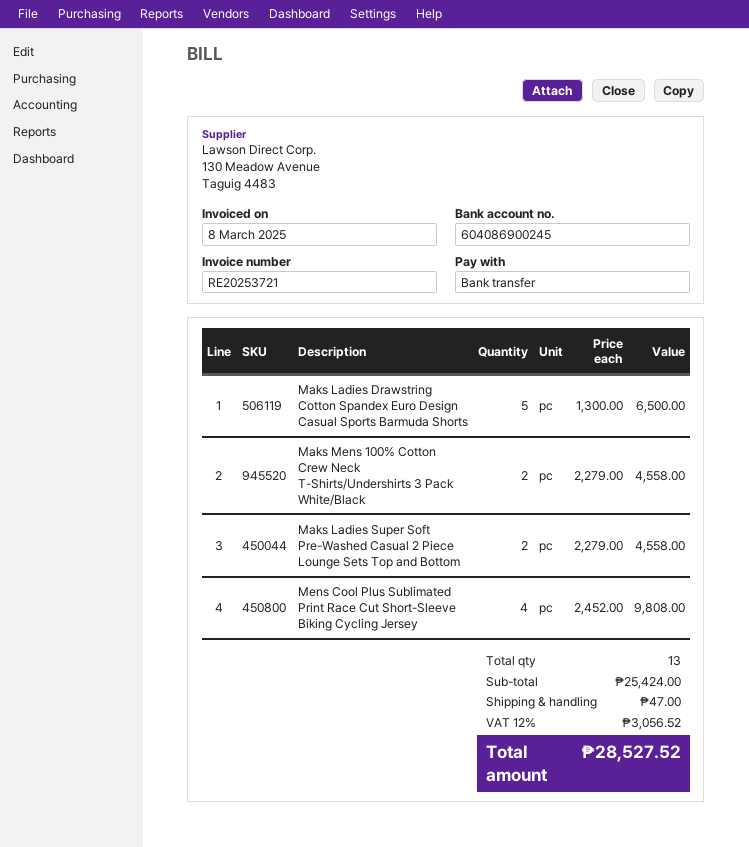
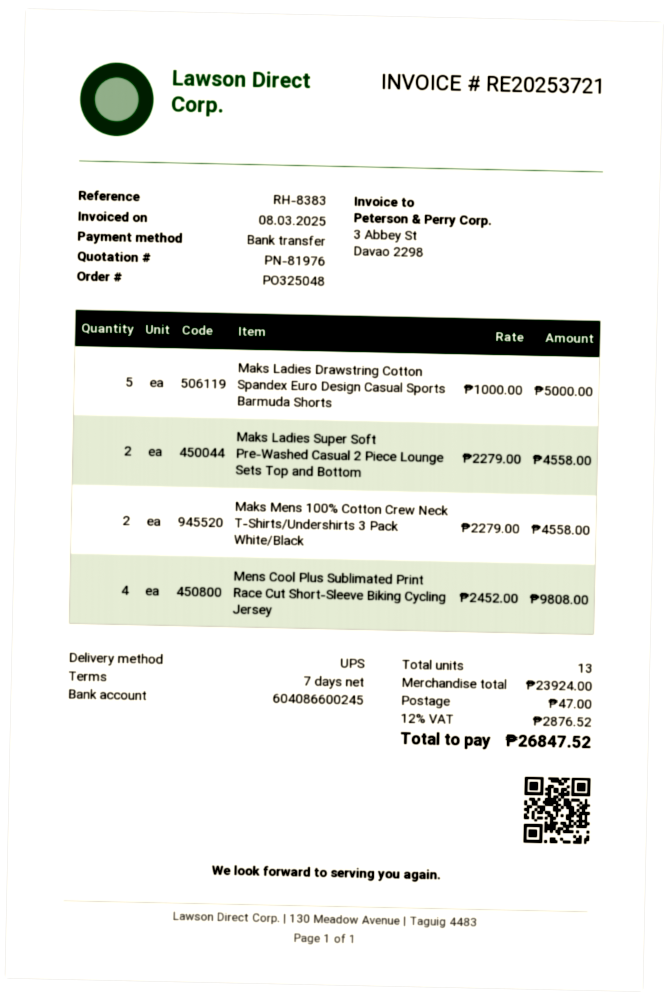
bank account: 604086900245 -> 604086600245
Maks Ladies Drawstring Cotton Spandex Euro Design Casual Sports Barmuda Shorts: 5 x 1300.00 = 6500.00 -> 5 x 1000.00 = 5000.00
subtotal: 25424.00 -> 23924.00
tax: 12% = 3056.52 -> 12% = 2876.52
total: 28527.52 -> 26847.52

